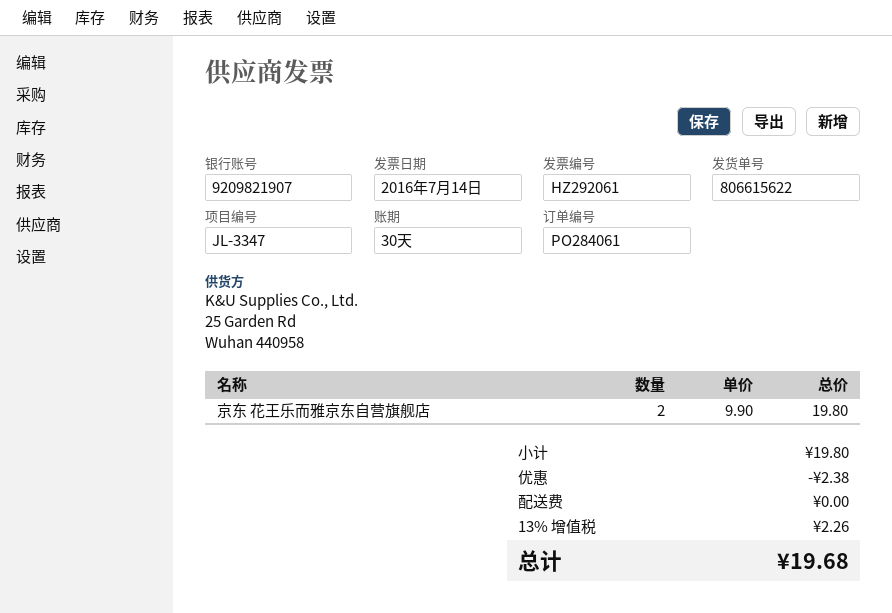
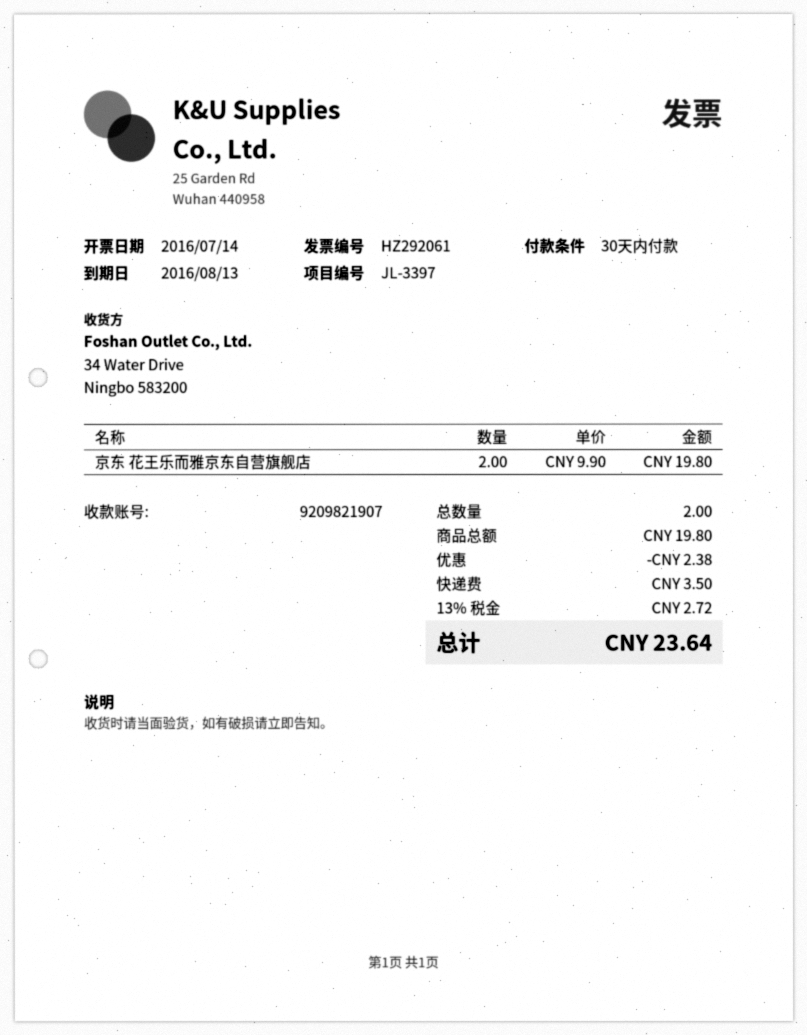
reference: JL-3347 -> JL-3397
shipping: 0.00 -> 3.50
tax: 13% = 2.26 -> 13% = 2.72
total: 19.68 -> 23.64

